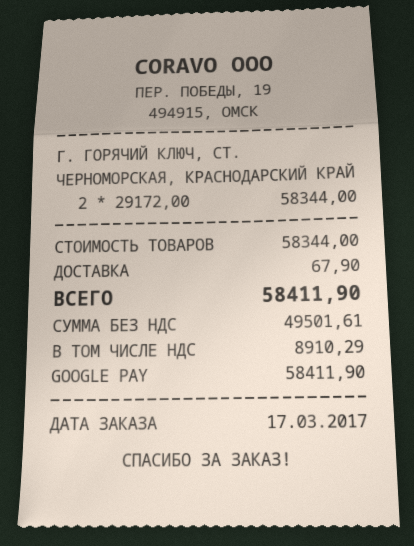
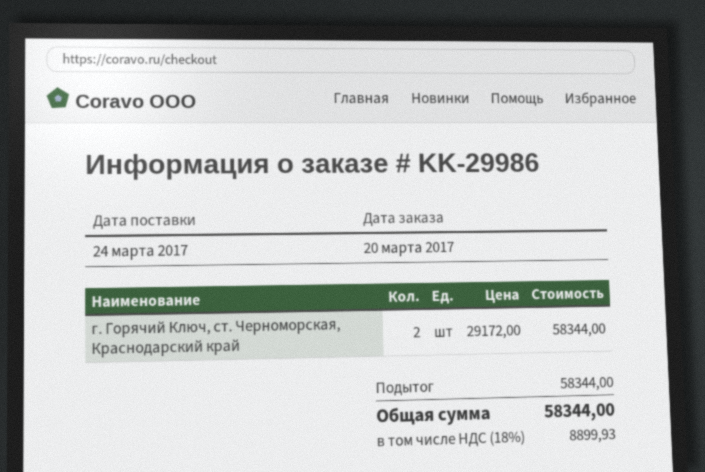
order date: 2017-03-17 -> 2017-03-20
shipping: 67.90 -> none
tax: 8910.29 -> 8899.93
total: 58411.90 -> 58344.00

